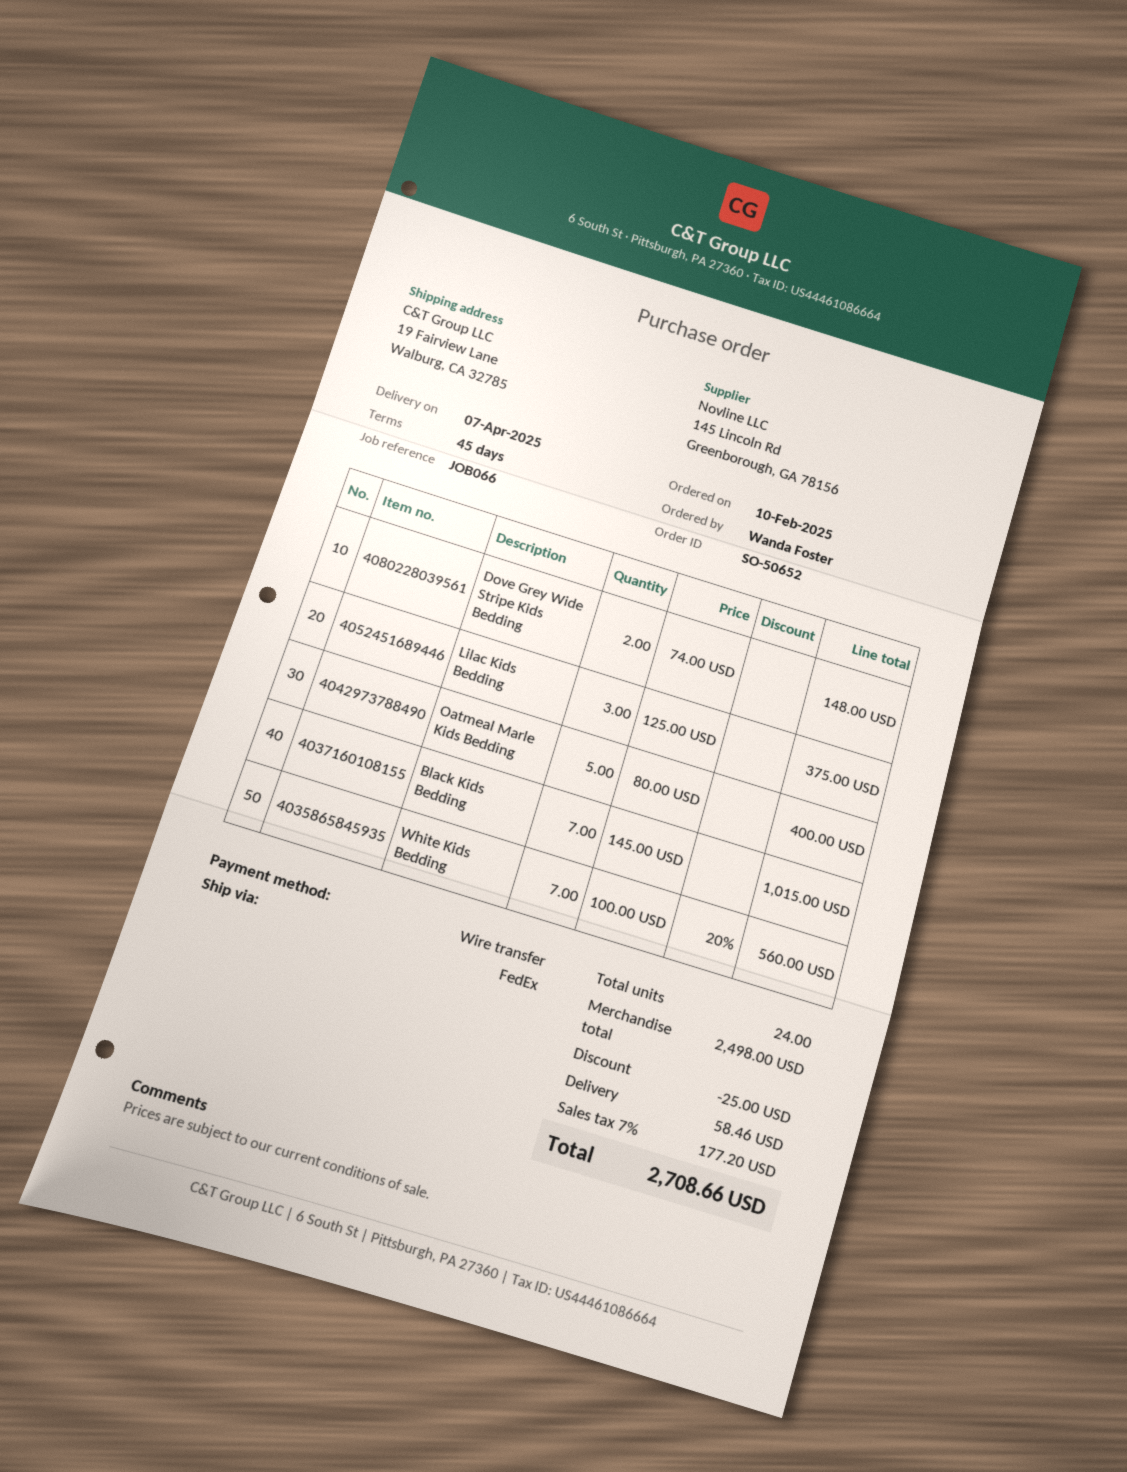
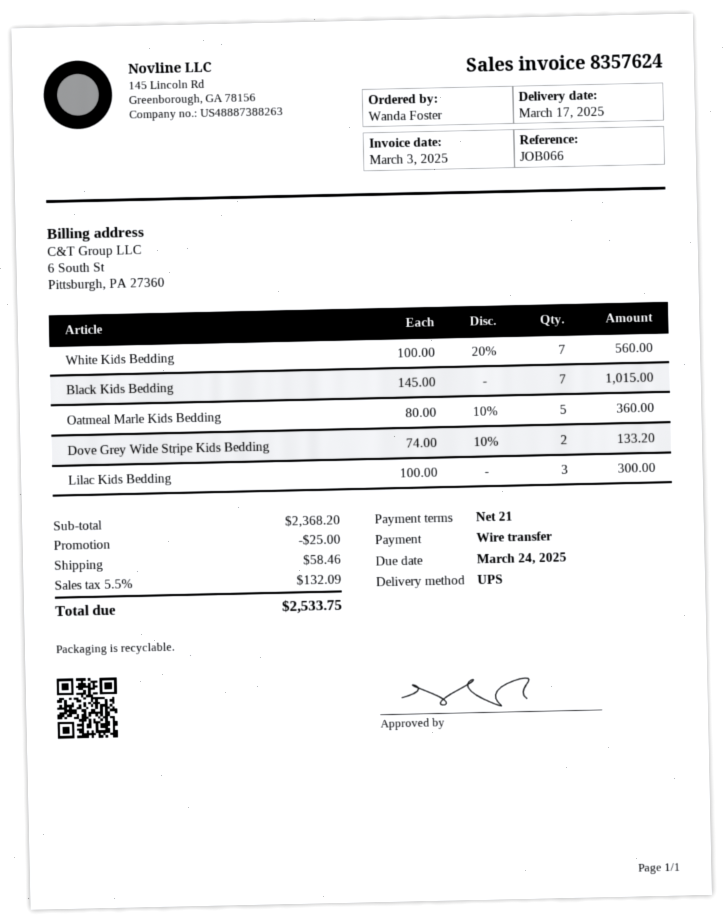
delivery date: 2025-04-07 -> 2025-03-17
payment terms: 45 days -> 21 days
shipping method: FedEx -> UPS
Dove Grey Wide Stripe Kids Bedding: 2 x 74.00 = 148.00 -> 2 x 74.00 - 10% = 133.20
Lilac Kids Bedding: 3 x 125.00 = 375.00 -> 3 x 100.00 = 300.00
Oatmeal Marle Kids Bedding: 5 x 80.00 = 400.00 -> 5 x 80.00 - 10% = 360.00
subtotal: 2498.00 -> 2368.20
tax: 7% = 177.20 -> 5.5% = 132.09
total: 2708.66 -> 2533.75

